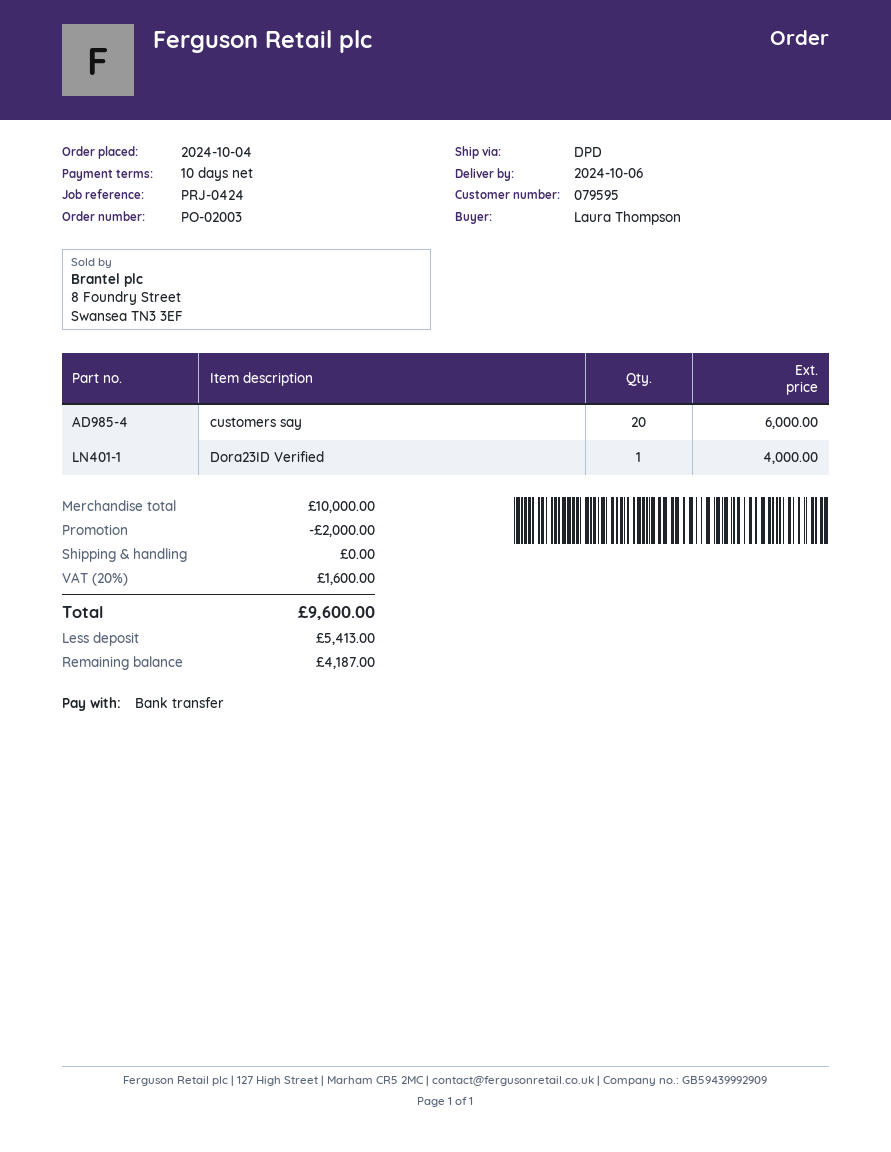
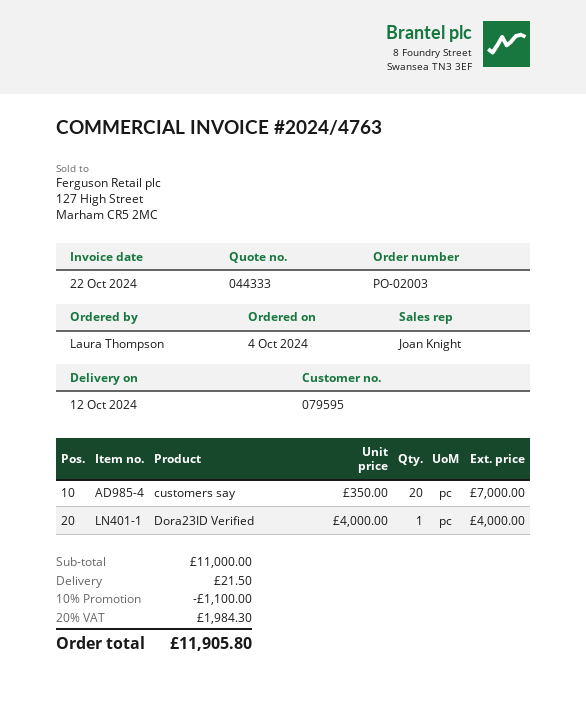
delivery date: 2024-10-06 -> 2024-10-12
customers say: 20 for 6000.00 -> 20 for 7000.00
subtotal: 10000.00 -> 11000.00
discount: 2000.00 -> 1100.00
shipping: 0.00 -> 21.50
tax: 20% = 1600.00 -> 20% = 1984.30
total: 9600.00 -> 11905.80

